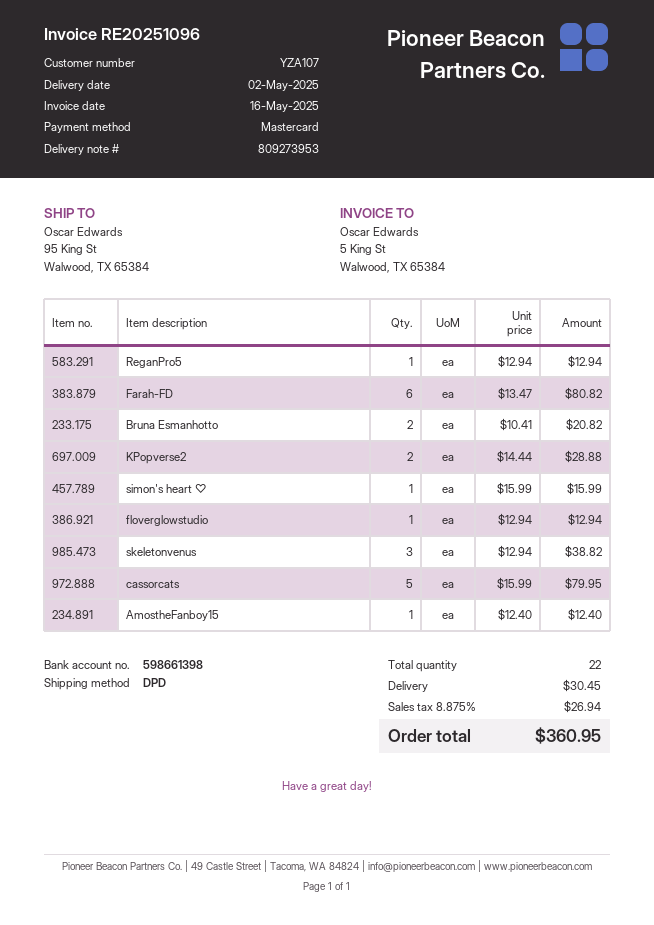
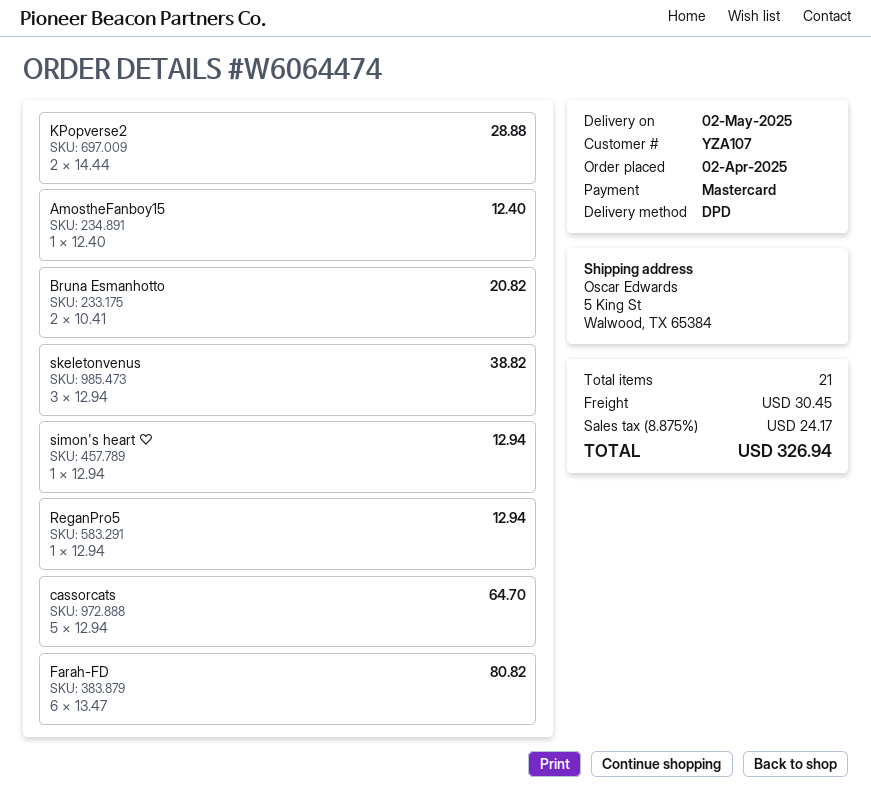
ship to: 95 King St, Walwood, TX 65384 -> 5 King St, Walwood, TX 65384
simon's heart ♡: 1 x 15.99 = 15.99 -> 1 x 12.94 = 12.94
floverglowstudio: 1 x 12.94 = 12.94 -> none
cassorcats: 5 x 15.99 = 79.95 -> 5 x 12.94 = 64.70
total quantity: 22 -> 21
tax: 8.875% = 26.94 -> 8.875% = 24.17
total: 360.95 -> 326.94

